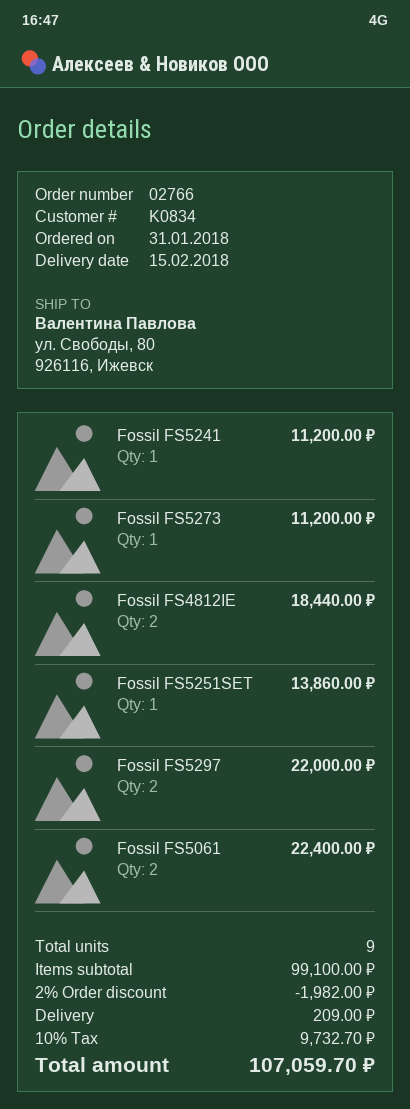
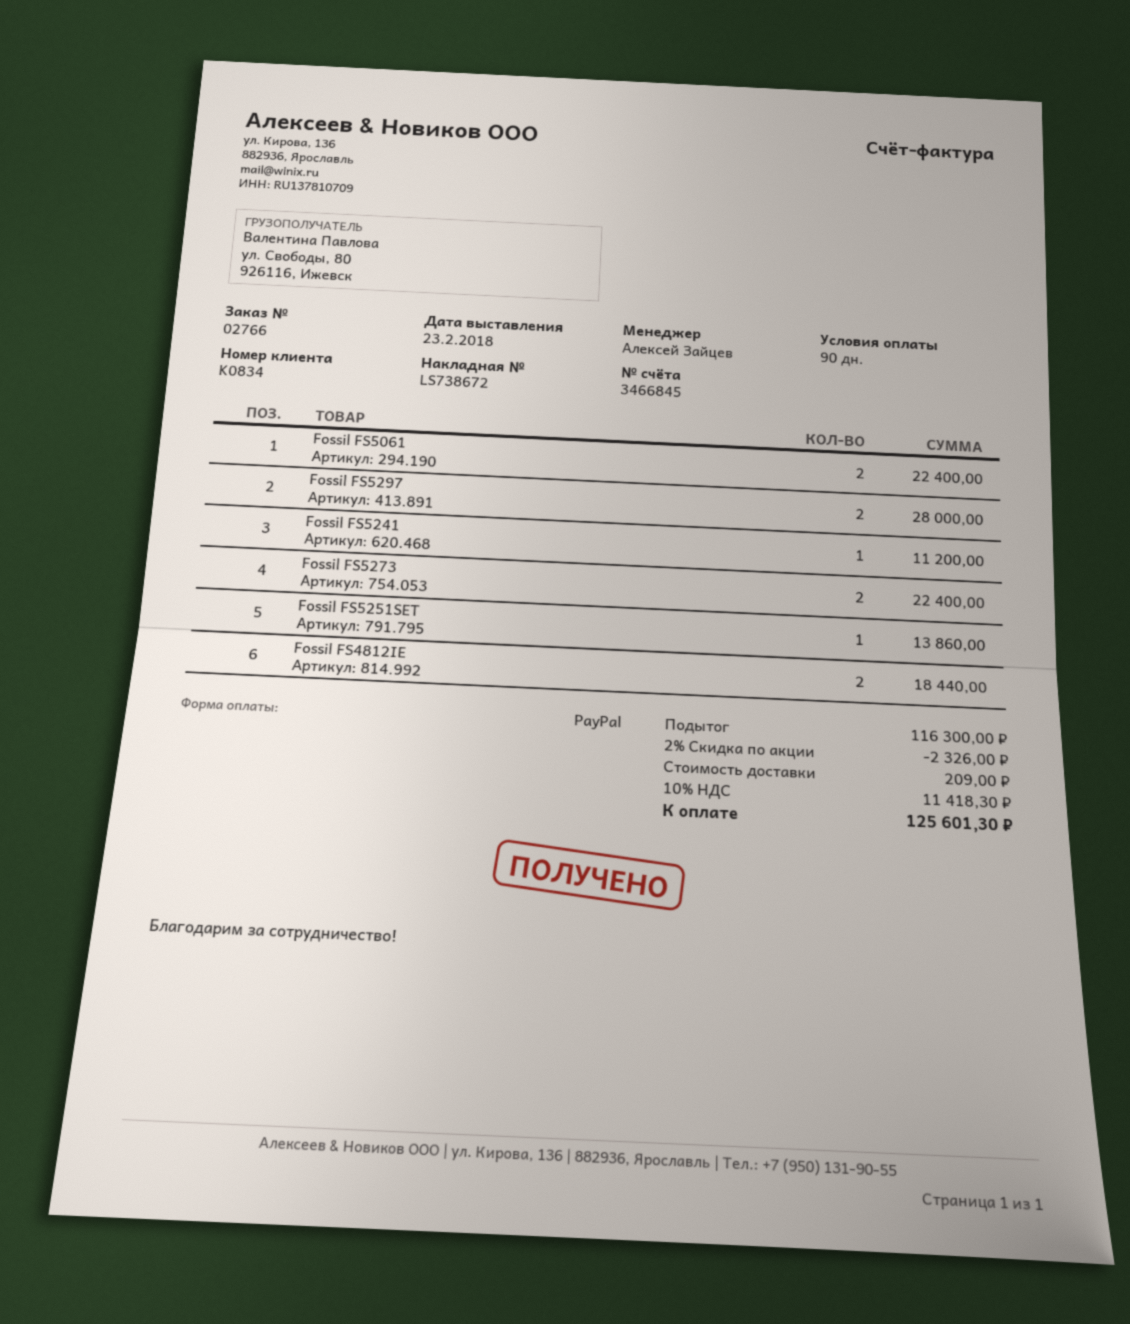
Fossil FS5273: 1 for 11200.00 -> 2 for 22400.00
Fossil FS5297: 2 for 22000.00 -> 2 for 28000.00
subtotal: 99100.00 -> 116300.00
discount: 2% = 1982.00 -> 2% = 2326.00
tax: 10% = 9732.70 -> 10% = 11418.30
total: 107059.70 -> 125601.30

